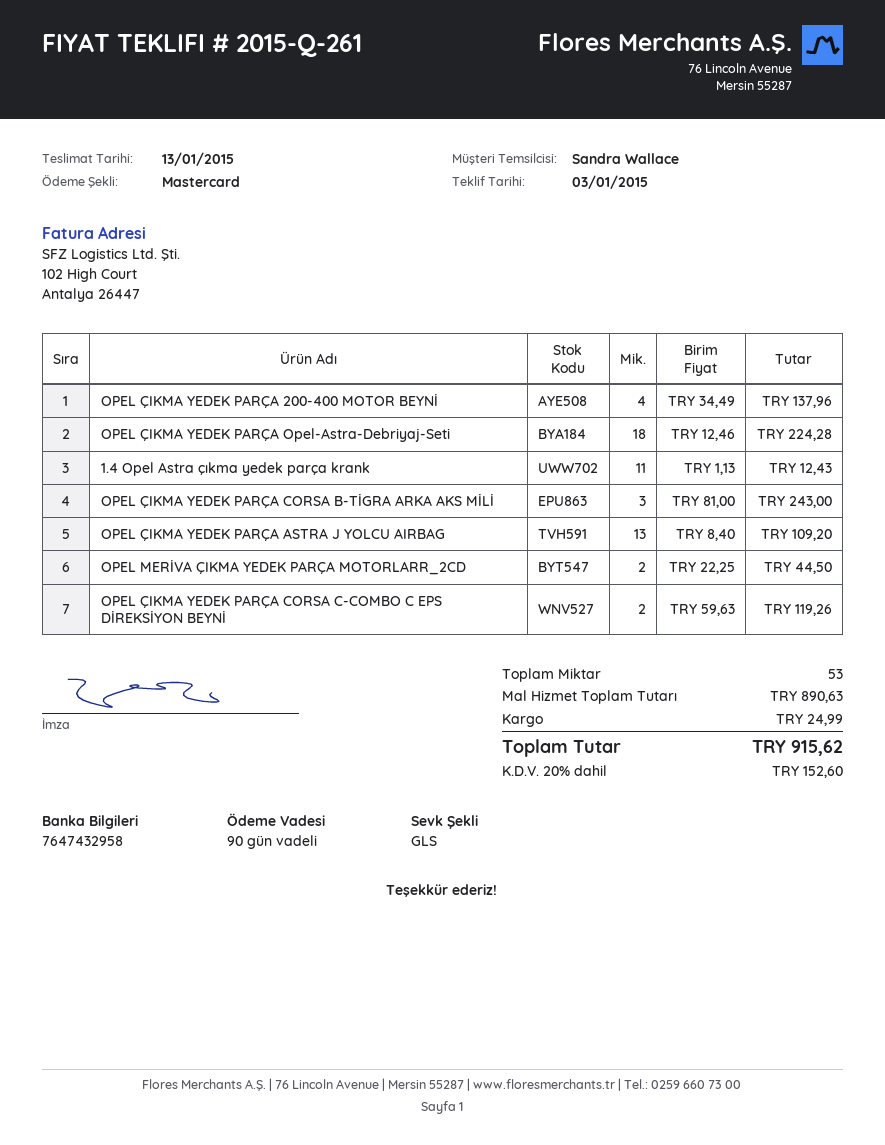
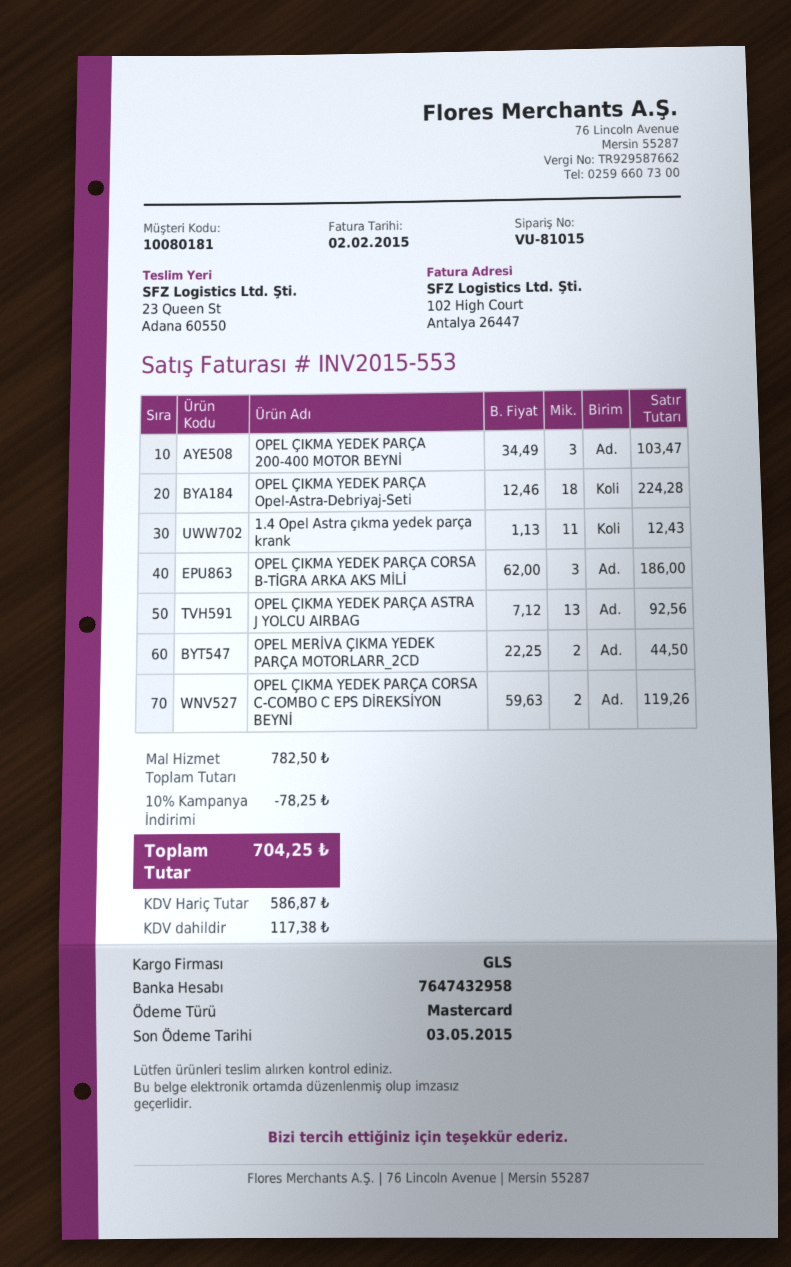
OPEL ÇIKMA YEDEK PARÇA 200-400 MOTOR BEYNİ: 4 x 34.49 = 137.96 -> 3 x 34.49 = 103.47
OPEL ÇIKMA YEDEK PARÇA CORSA B-TİGRA ARKA AKS MİLİ: 3 x 81.00 = 243.00 -> 3 x 62.00 = 186.00
OPEL ÇIKMA YEDEK PARÇA ASTRA J YOLCU AIRBAG: 13 x 8.40 = 109.20 -> 13 x 7.12 = 92.56
subtotal: 890.63 -> 782.50
discount: none -> 10% = 78.25
shipping: 24.99 -> none
tax: 152.60 -> 117.38
total: 915.62 -> 704.25

